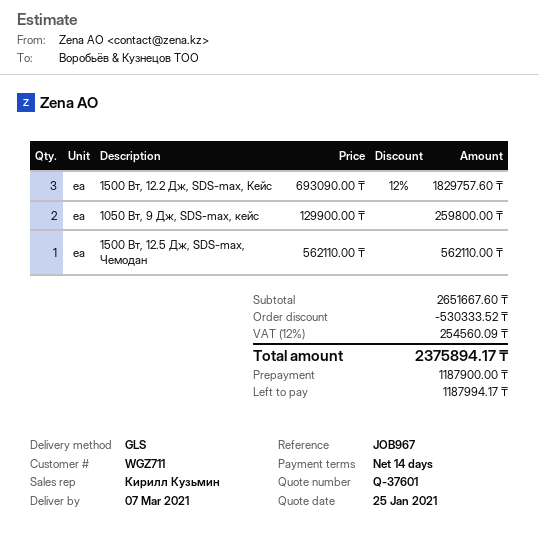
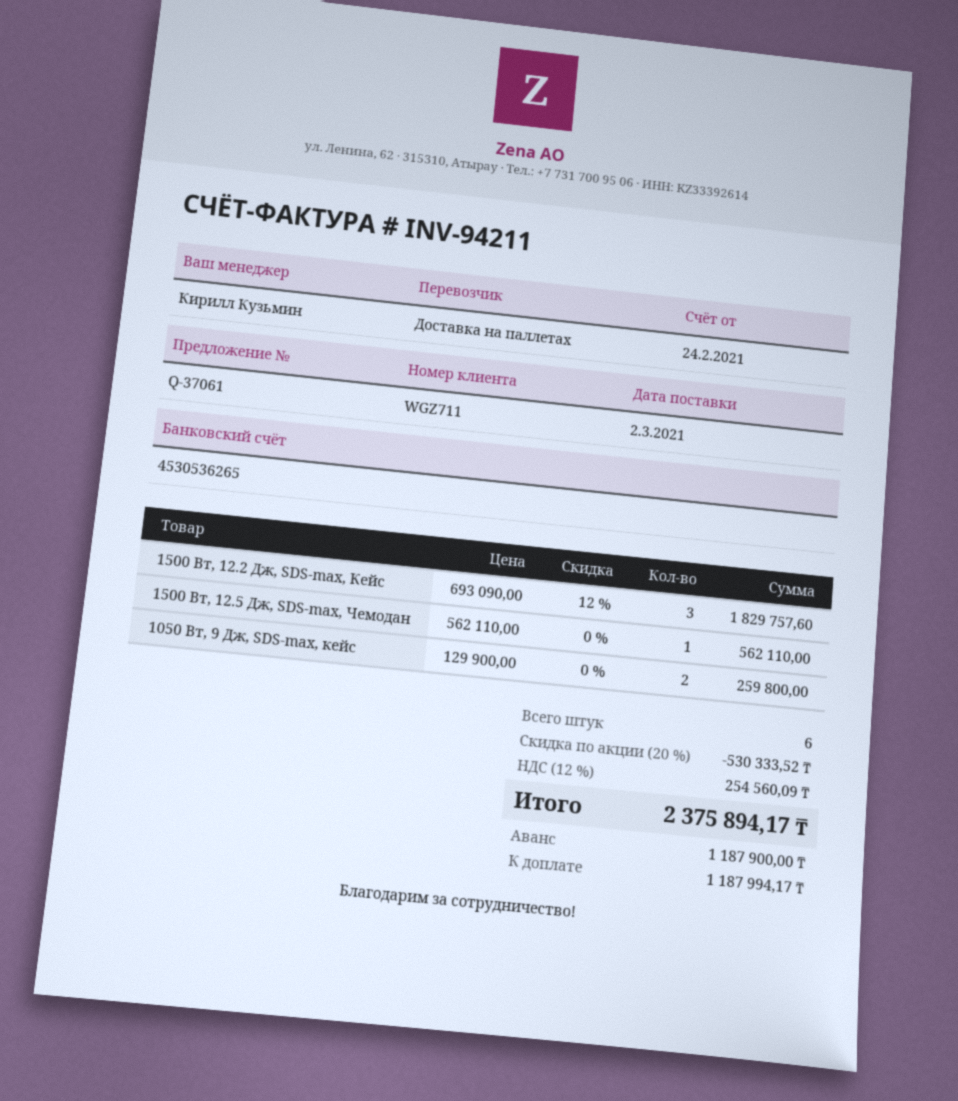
quote number: Q-37601 -> Q-37061
delivery date: 2021-03-07 -> 2021-03-02
shipping method: GLS -> pallet freight

